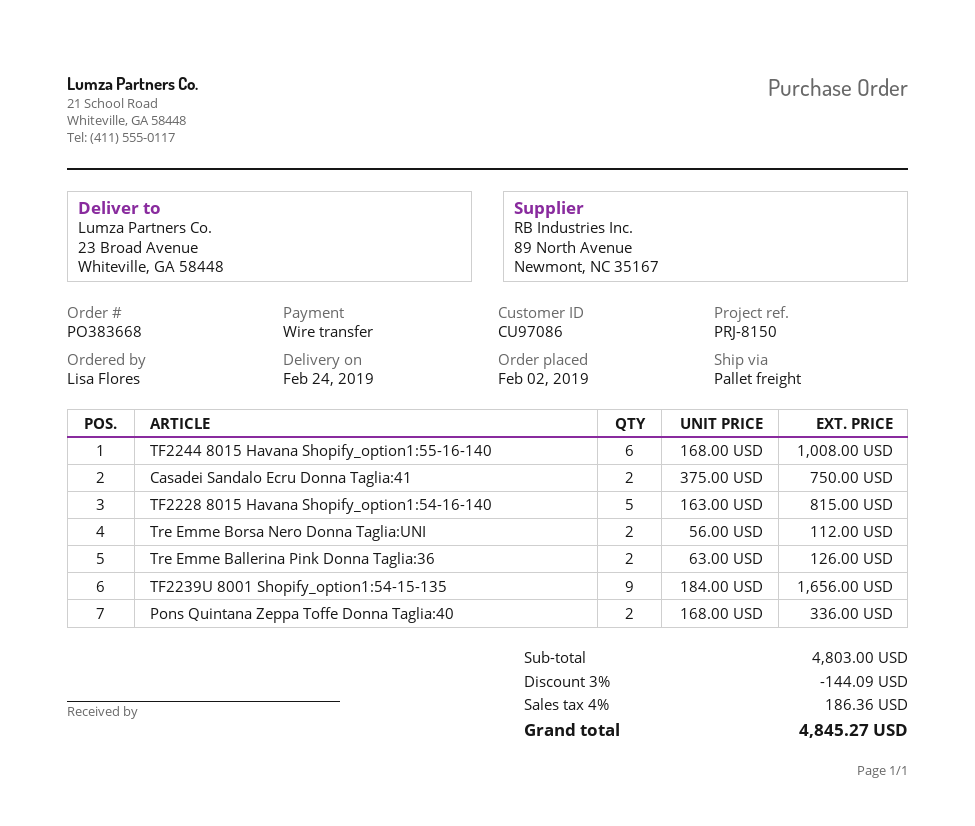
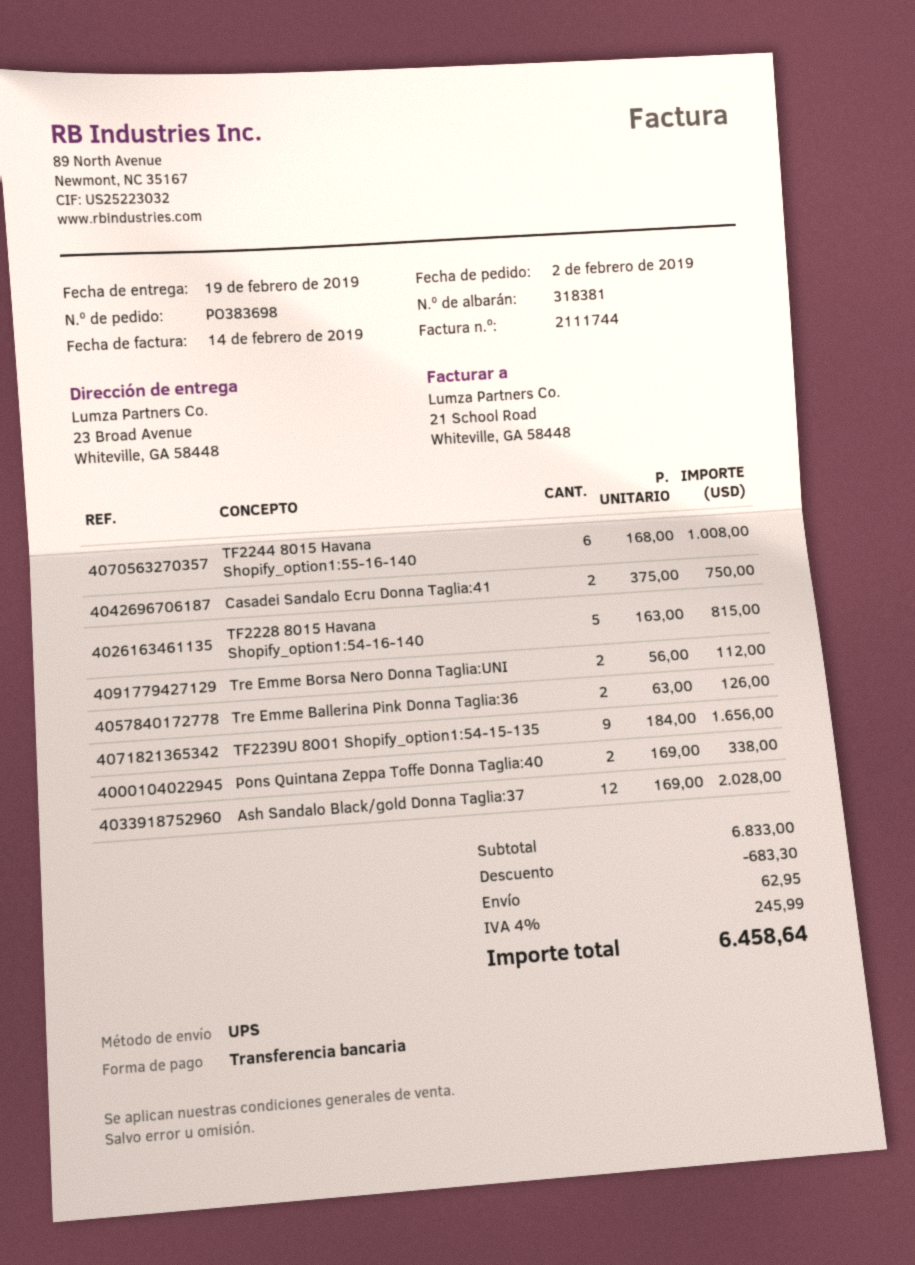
order number: PO383668 -> PO383698
delivery date: 2019-02-24 -> 2019-02-19
shipping method: pallet freight -> UPS
Pons Quintana Zeppa Toffe Donna Taglia:40: 2 x 168.00 = 336.00 -> 2 x 169.00 = 338.00
Ash Sandalo Black/gold Donna Taglia:37: none -> 12 x 169.00 = 2028.00
subtotal: 4803.00 -> 6833.00
discount: 144.09 -> 683.30
shipping: none -> 62.95
tax: 4% = 186.36 -> 4% = 245.99
total: 4845.27 -> 6458.64

